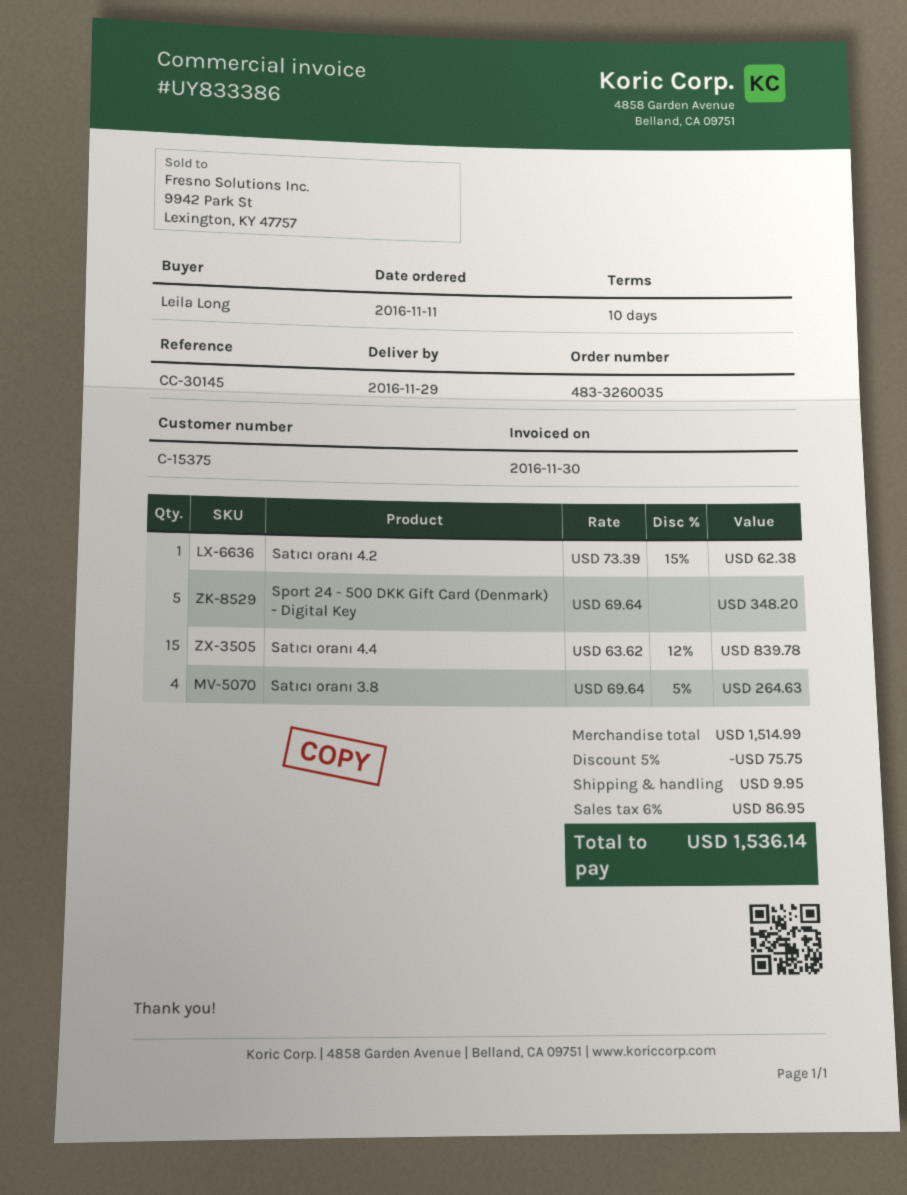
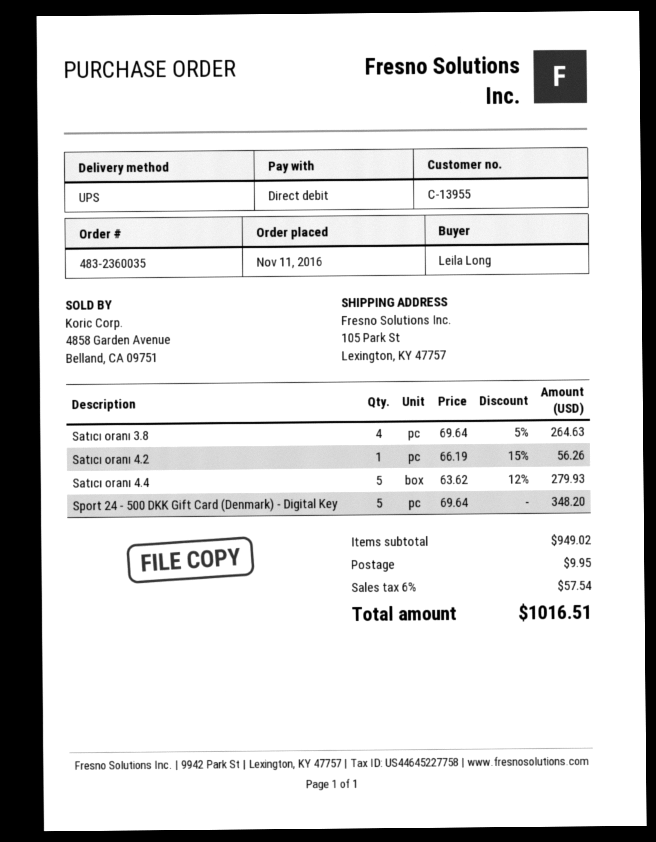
order number: 483-3260035 -> 483-2360035
customer number: C-15375 -> C-13955
Satıcı oranı 4.2: 1 x 73.39 - 15% = 62.38 -> 1 x 66.19 - 15% = 56.26
Satıcı oranı 4.4: 15 x 63.62 - 12% = 839.78 -> 5 x 63.62 - 12% = 279.93
subtotal: 1514.99 -> 949.02
discount: 5% = 75.75 -> none
tax: 6% = 86.95 -> 6% = 57.54
total: 1536.14 -> 1016.51

